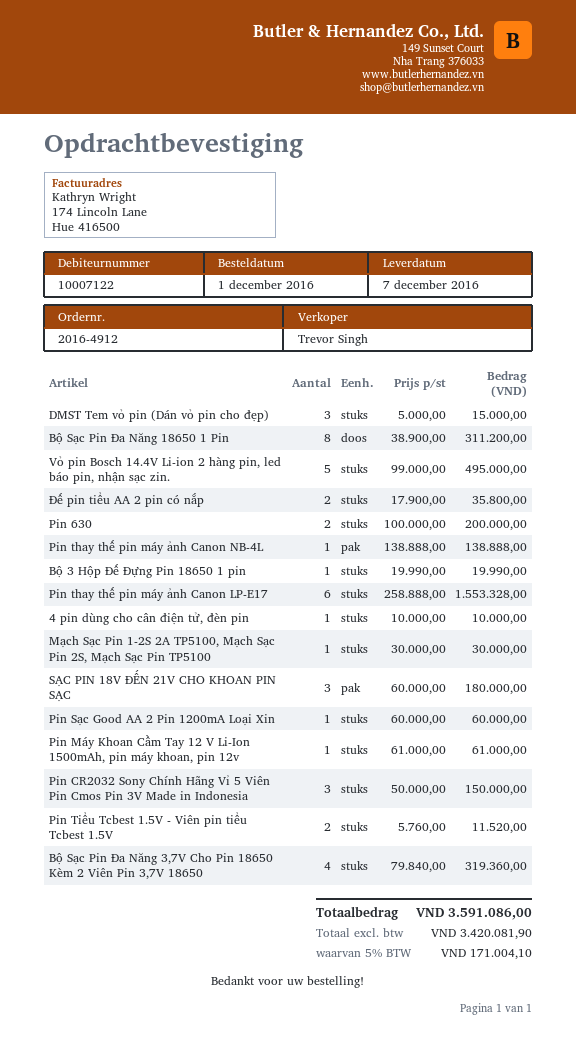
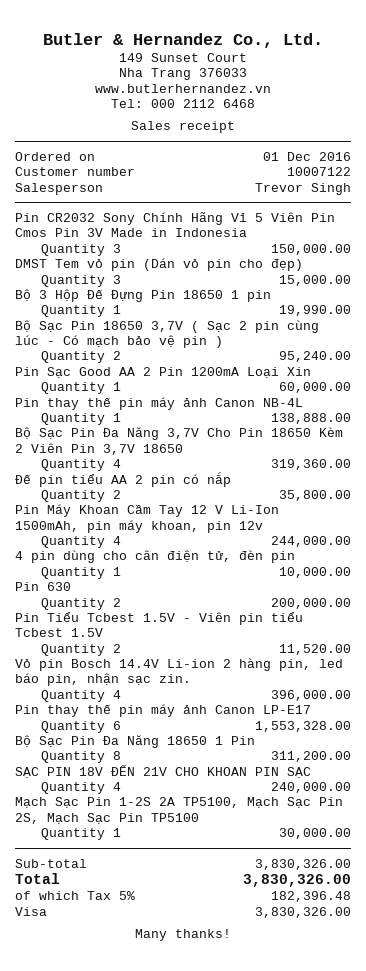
Vỏ pin Bosch 14.4V Li-ion 2 hàng pin, led báo pin, nhận sạc zin.: 5 for 495000.00 -> 4 for 396000.00
SẠC PIN 18V ĐẾN 21V CHO KHOAN PIN SẠC: 3 for 180000.00 -> 4 for 240000.00
Pin Máy Khoan Cầm Tay 12 V Li-Ion 1500mAh, pin máy khoan, pin 12v: 1 for 61000.00 -> 4 for 244000.00
Bộ Sạc Pin 18650 3,7V ( Sạc 2 pin cùng lúc - Có mạch bảo vệ pin ): none -> 2 for 95240.00
tax: 5% = 171004.10 -> 5% = 182396.48
total: 3591086.00 -> 3830326.00

